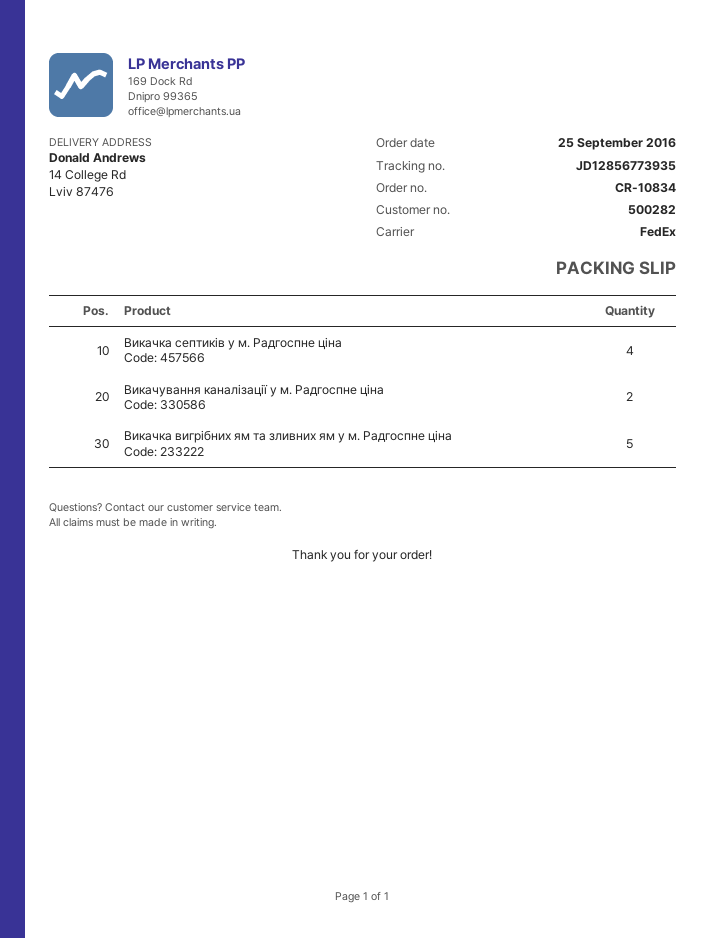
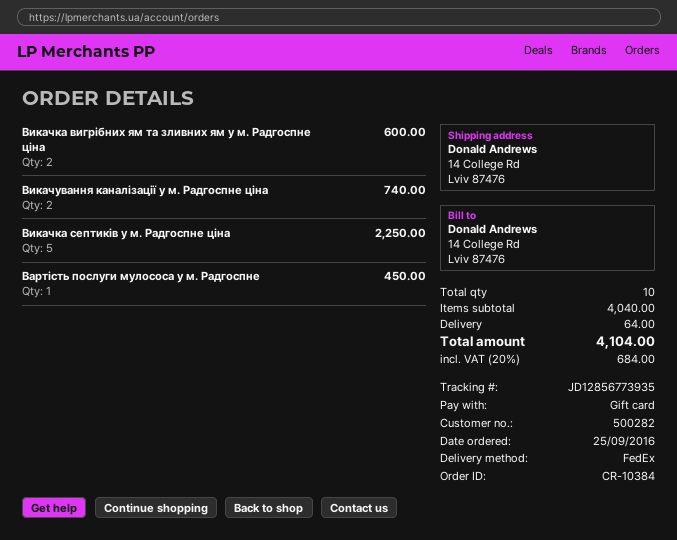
order number: CR-10834 -> CR-10384
Викачка септиків у м. Радгоспне ціна: 4 -> 5
Викачка вигрібних ям та зливних ям у м. Радгоспне ціна: 5 -> 2
Вартість послуги мулососа у м. Радгоспне: none -> 1

